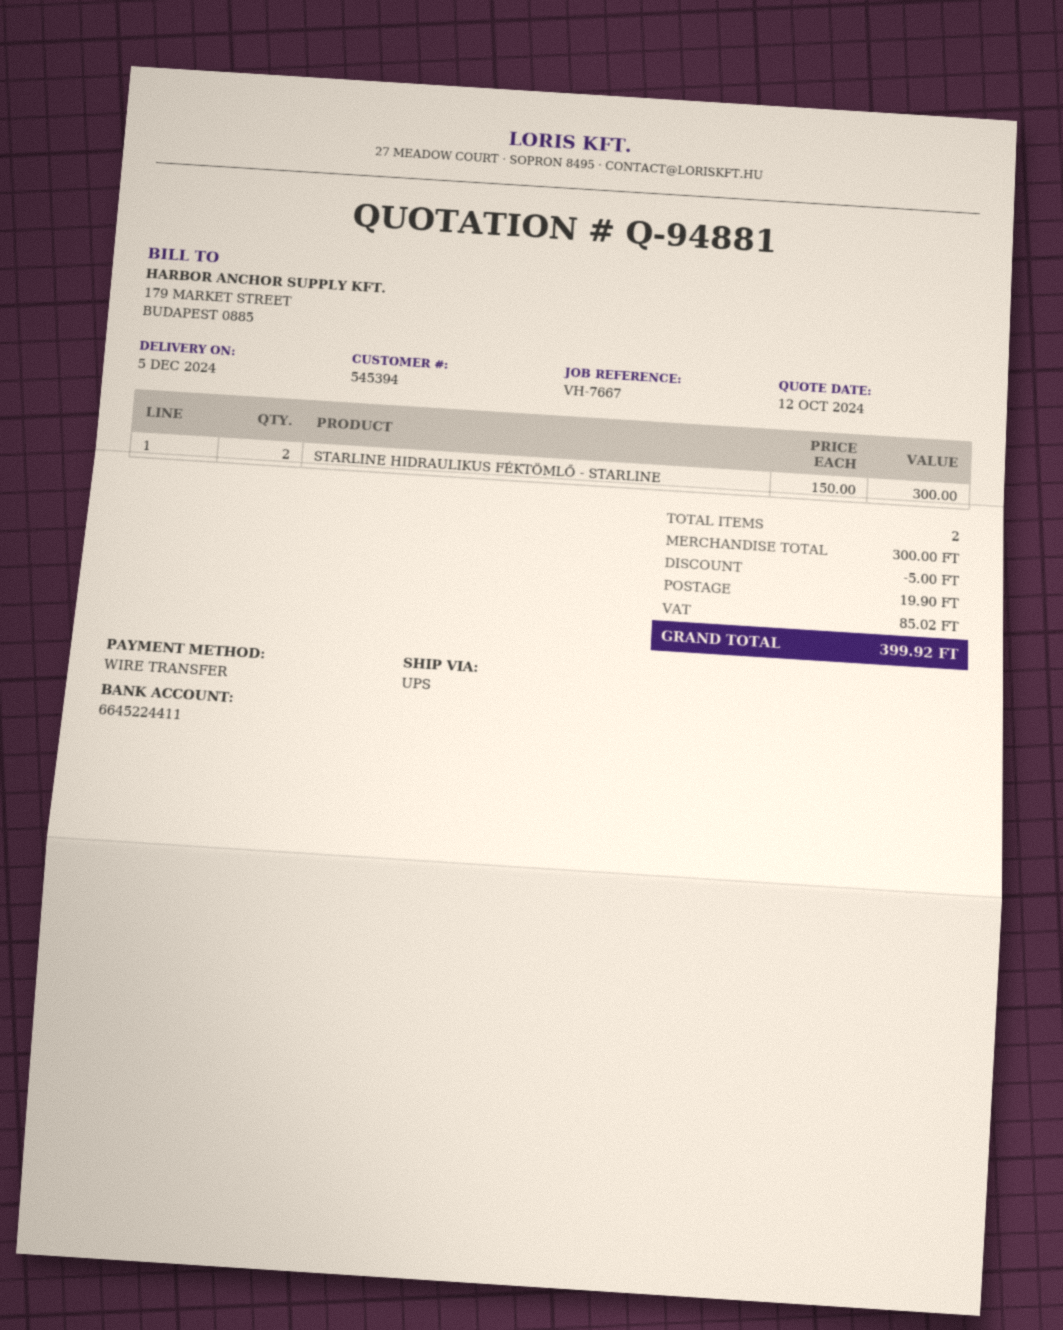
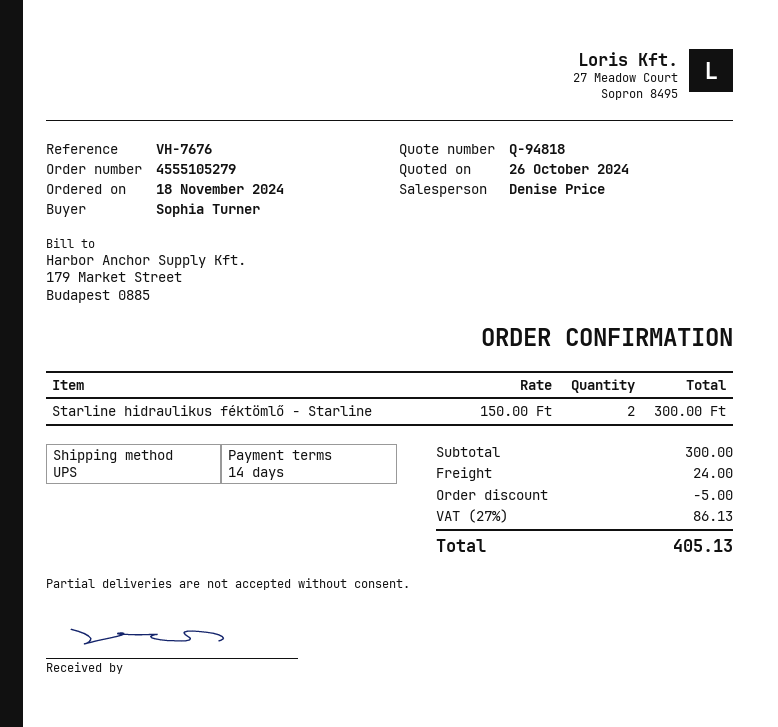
quote number: Q-94881 -> Q-94818
quote date: 2024-10-12 -> 2024-10-26
reference: VH-7667 -> VH-7676
shipping: 19.90 -> 24.00
tax: 85.02 -> 86.13
total: 399.92 -> 405.13

